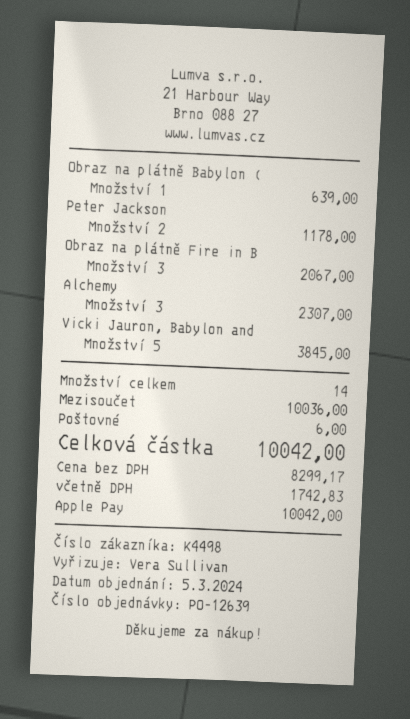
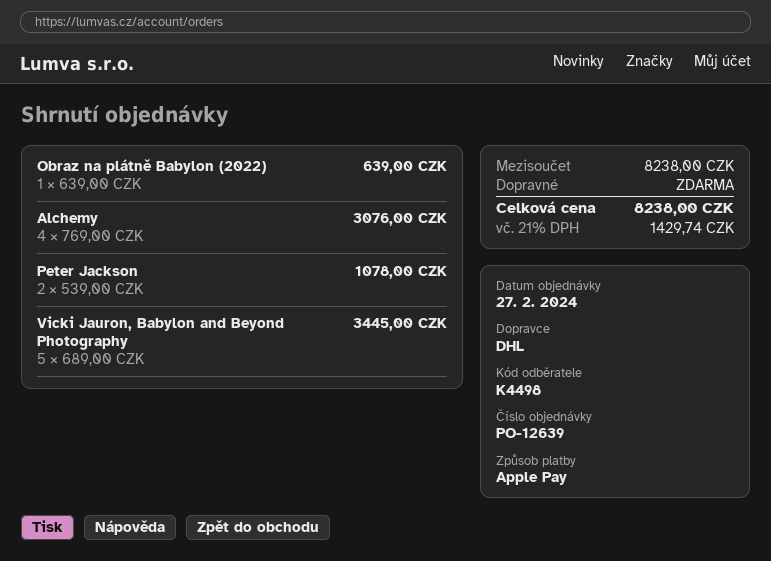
order date: 2024-03-05 -> 2024-02-27
Peter Jackson: 2 for 1178.00 -> 2 for 1078.00
Obraz na plátně Fire in B: 3 for 2067.00 -> none
Alchemy: 3 for 2307.00 -> 4 for 3076.00
Vicki Jauron, Babylon and: 5 for 3845.00 -> 5 for 3445.00
subtotal: 10036.00 -> 8238.00
shipping: 6.00 -> 0.00
tax: 1742.83 -> 1429.74
total: 10042.00 -> 8238.00

